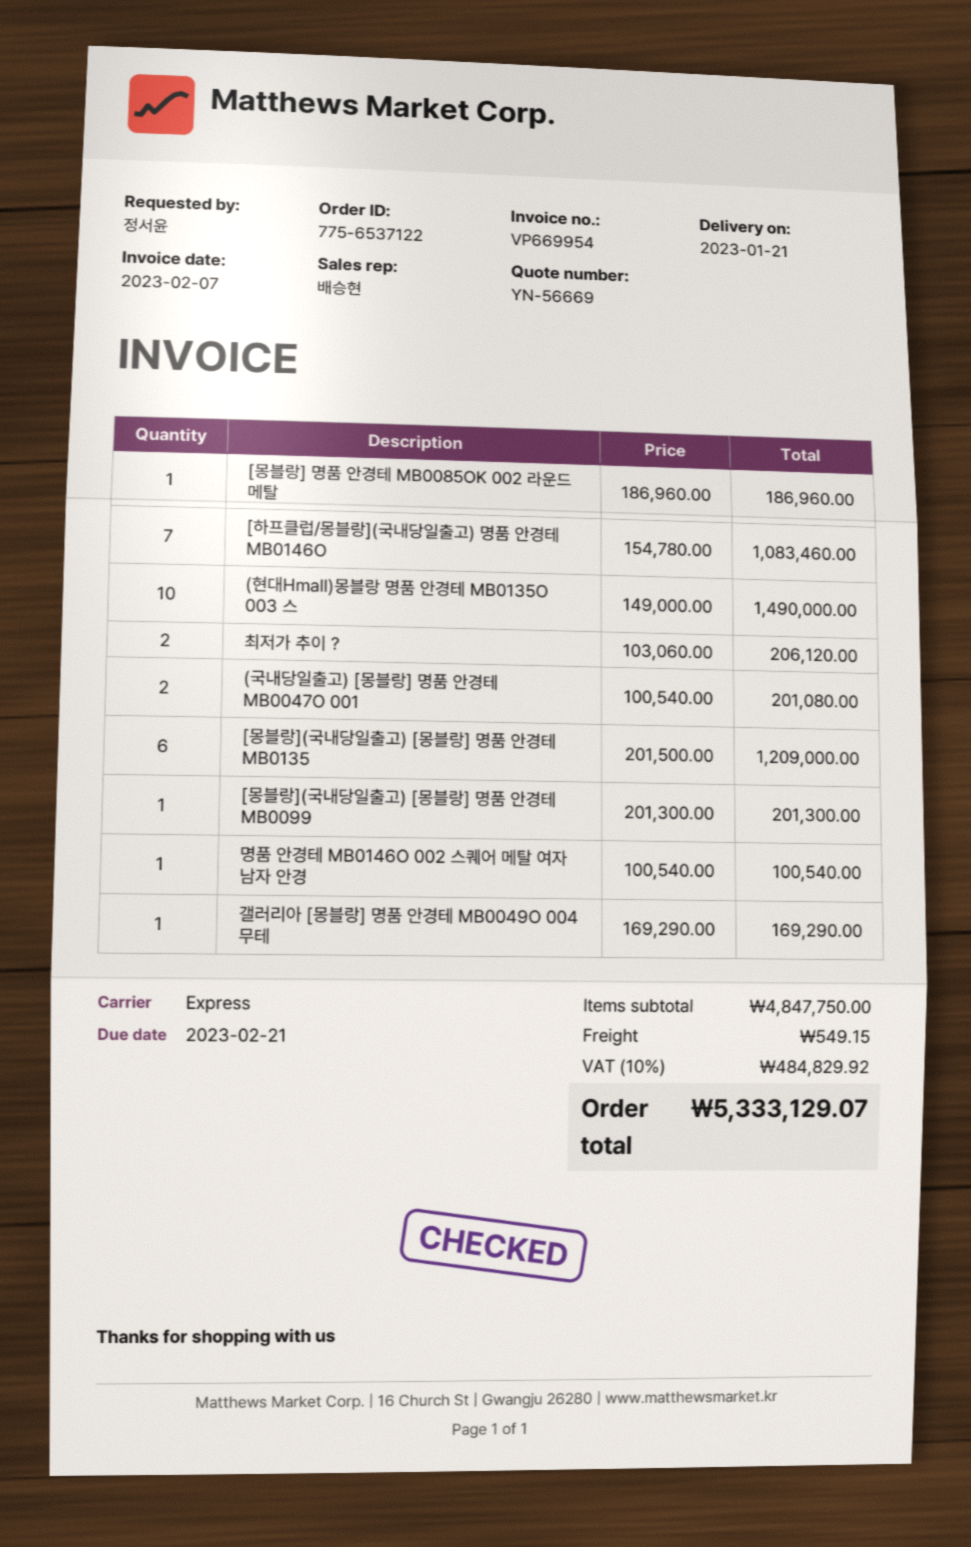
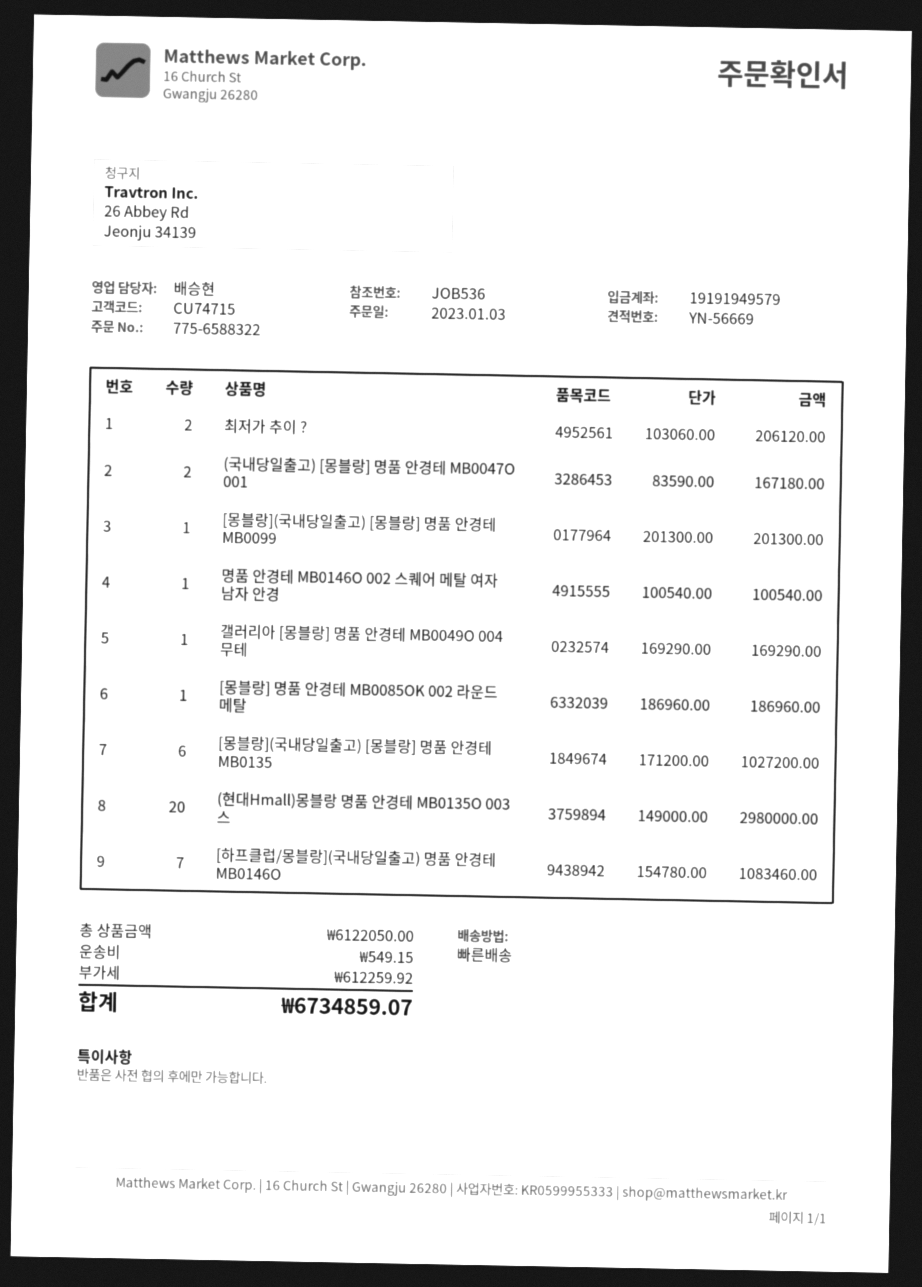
order number: 775-6537122 -> 775-6588322
(현대Hmall)몽블랑 명품 안경테 MB0135O 003 스: 10 x 149000.00 = 1490000.00 -> 20 x 149000.00 = 2980000.00
(국내당일출고) [몽블랑] 명품 안경테 MB0047O 001: 2 x 100540.00 = 201080.00 -> 2 x 83590.00 = 167180.00
[몽블랑](국내당일출고) [몽블랑] 명품 안경테 MB0135: 6 x 201500.00 = 1209000.00 -> 6 x 171200.00 = 1027200.00
subtotal: 4847750.00 -> 6122050.00
tax: 484829.92 -> 612259.92
total: 5333129.07 -> 6734859.07

